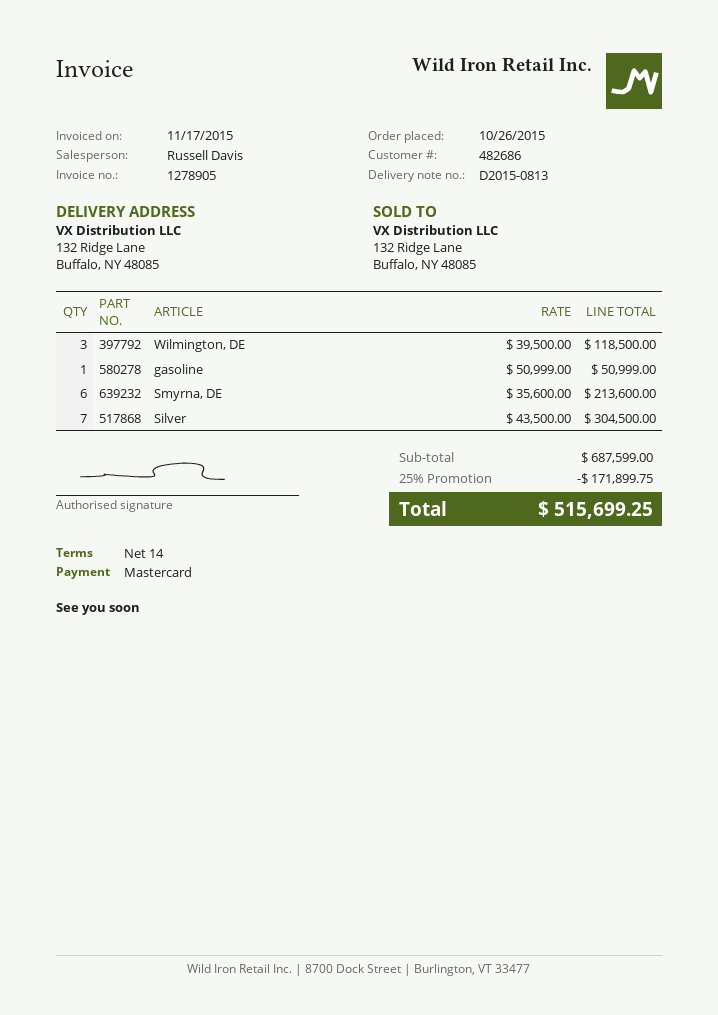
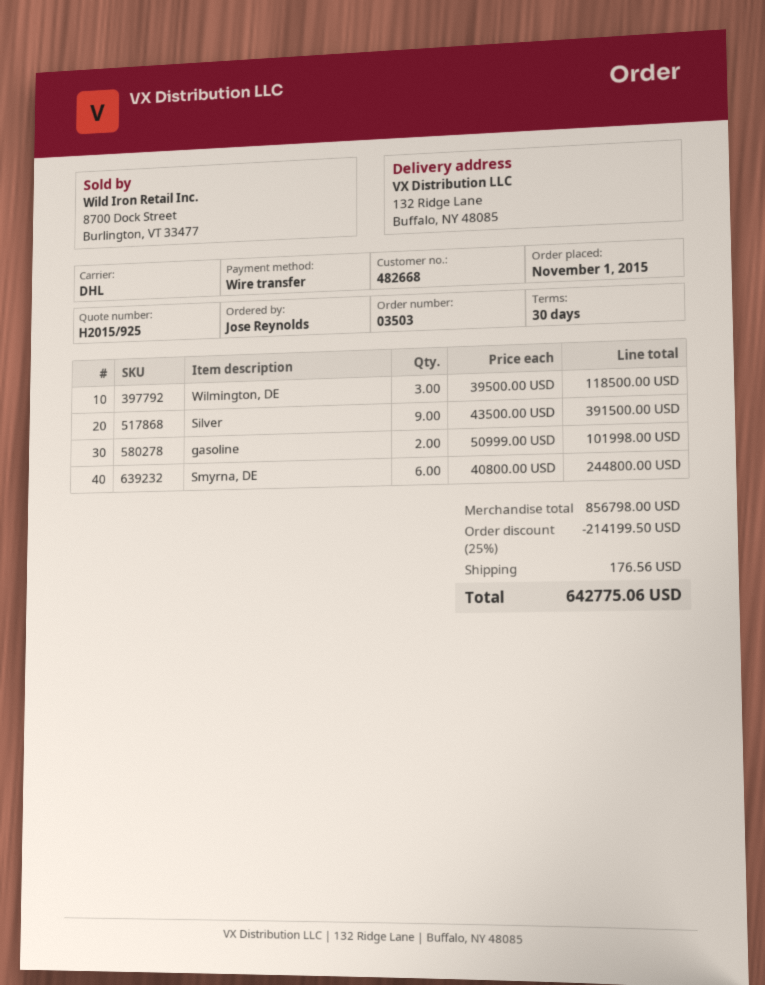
order date: 2015-10-26 -> 2015-11-01
payment terms: 14 days -> 30 days
customer number: 482686 -> 482668
payment method: Mastercard -> bank transfer
gasoline: 1 x 50999.00 = 50999.00 -> 2 x 50999.00 = 101998.00
Smyrna, DE: 6 x 35600.00 = 213600.00 -> 6 x 40800.00 = 244800.00
Silver: 7 x 43500.00 = 304500.00 -> 9 x 43500.00 = 391500.00
subtotal: 687599.00 -> 856798.00
discount: 25% = 171899.75 -> 25% = 214199.50
shipping: none -> 176.56
total: 515699.25 -> 642775.06

